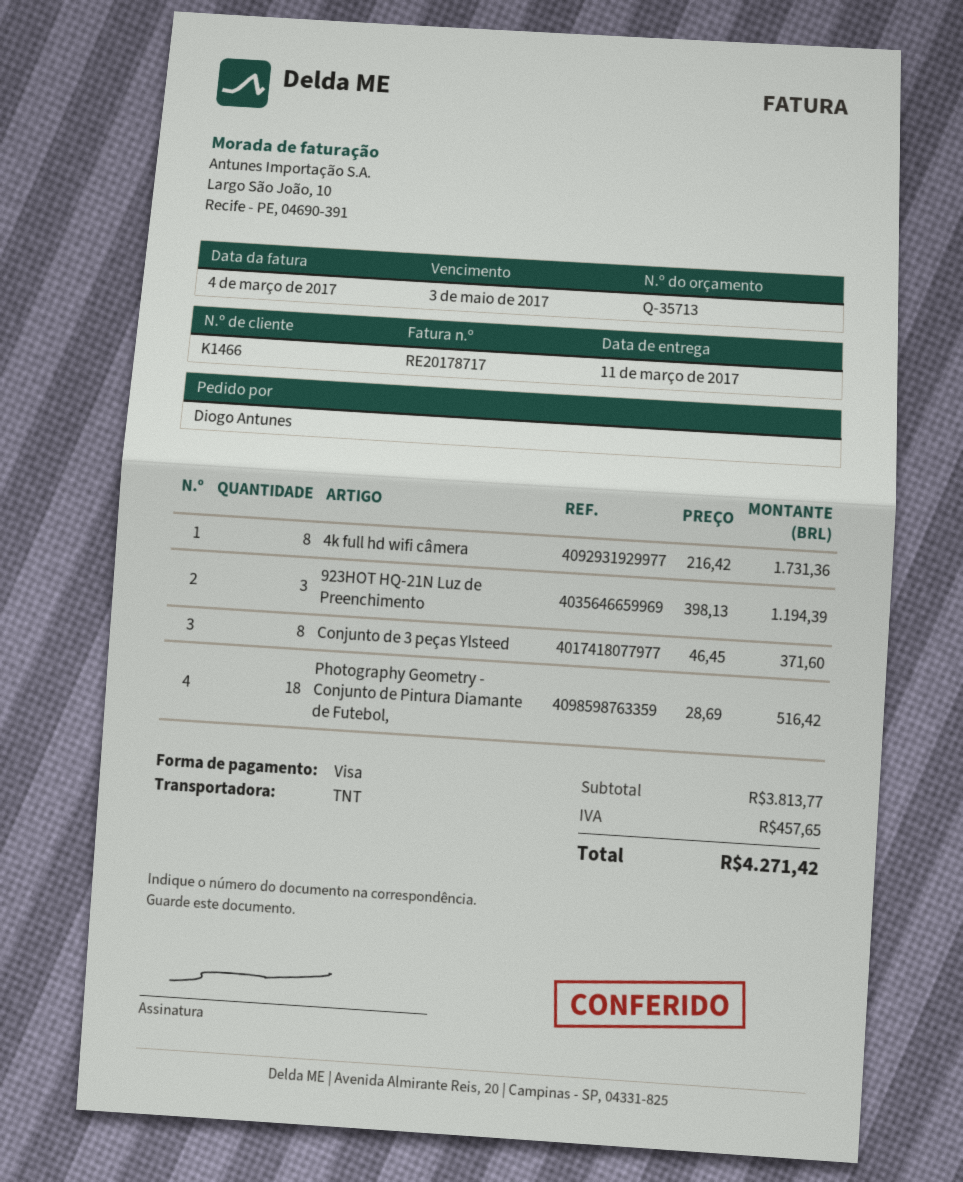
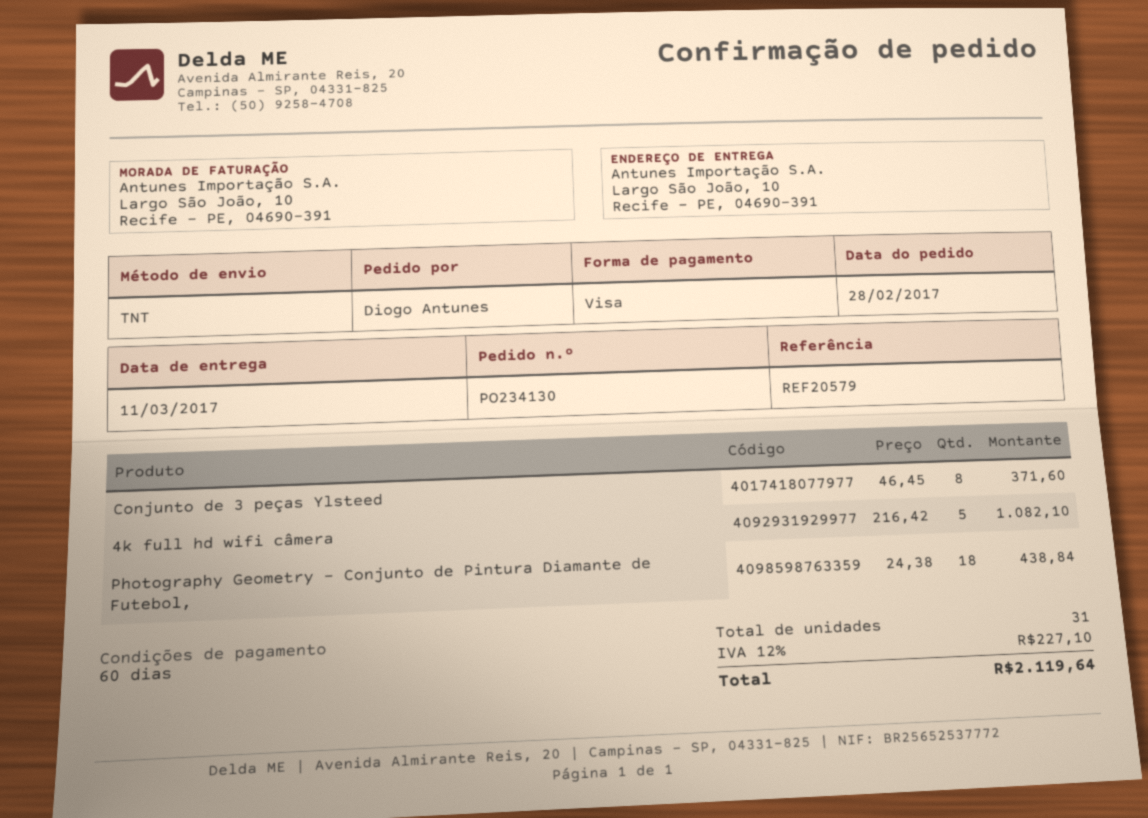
4k full hd wifi câmera: 8 x 216.42 = 1731.36 -> 5 x 216.42 = 1082.10
923HOT HQ-21N Luz de Preenchimento: 3 x 398.13 = 1194.39 -> none
Photography Geometry - Conjunto de Pintura Diamante de Futebol,: 18 x 28.69 = 516.42 -> 18 x 24.38 = 438.84
tax: 457.65 -> 227.10
total: 4271.42 -> 2119.64

